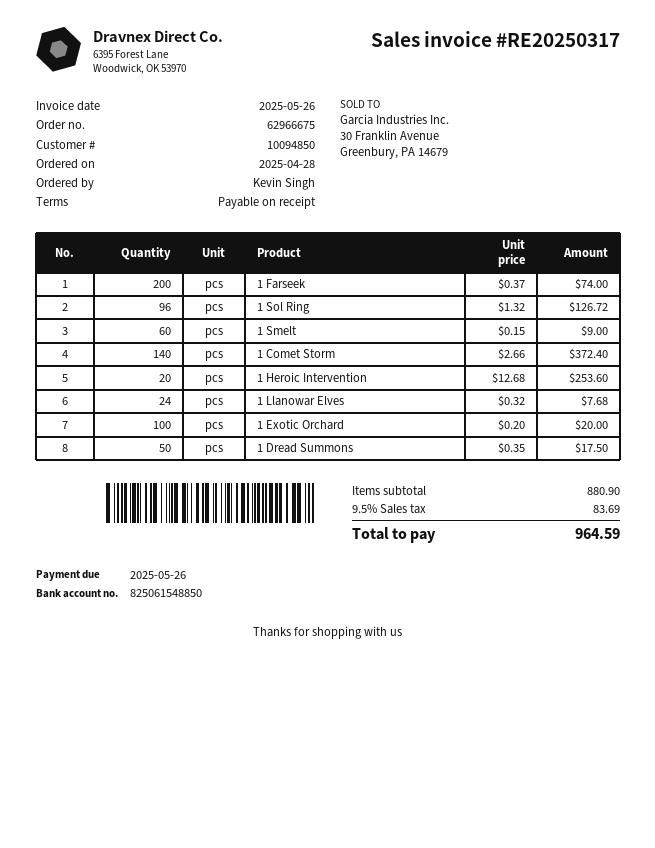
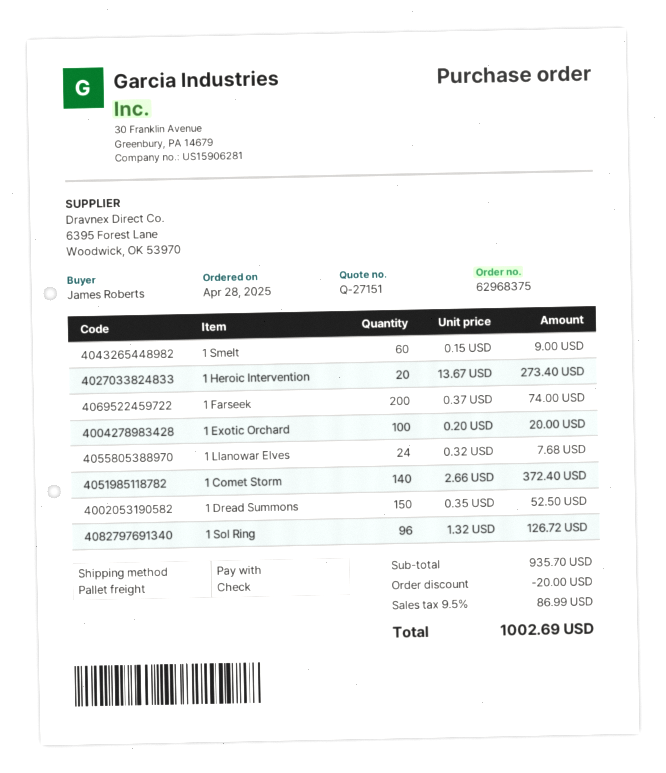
order number: 62966675 -> 62968375
ordered by: Kevin Singh -> James Roberts
1 Heroic Intervention: 20 x 12.68 = 253.60 -> 20 x 13.67 = 273.40
1 Dread Summons: 50 x 0.35 = 17.50 -> 150 x 0.35 = 52.50
subtotal: 880.90 -> 935.70
discount: none -> 20.00
tax: 9.5% = 83.69 -> 9.5% = 86.99
total: 964.59 -> 1002.69

